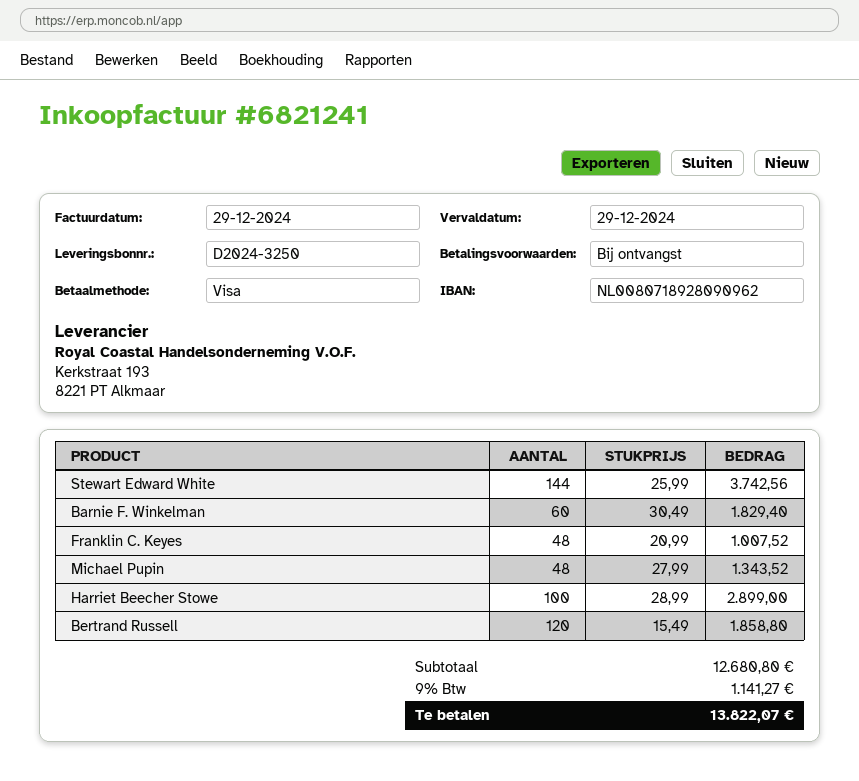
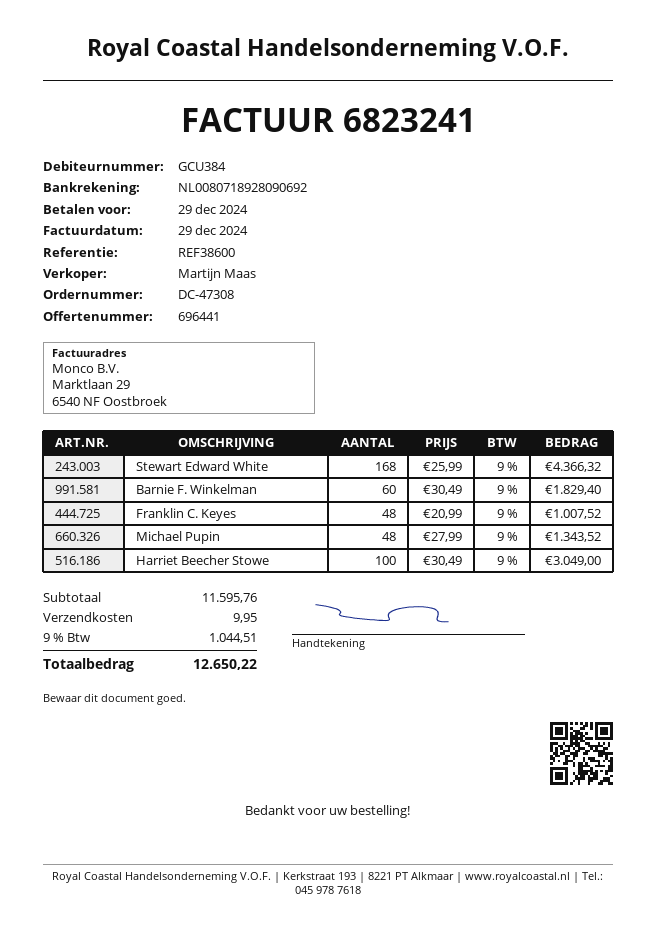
invoice number: 6821241 -> 6823241
bank account: NL0080718928090962 -> NL0080718928090692
Stewart Edward White: 144 x 25.99 = 3742.56 -> 168 x 25.99 = 4366.32
Harriet Beecher Stowe: 100 x 28.99 = 2899.00 -> 100 x 30.49 = 3049.00
Bertrand Russell: 120 x 15.49 = 1858.80 -> none
subtotal: 12680.80 -> 11595.76
shipping: none -> 9.95
tax: 9% = 1141.27 -> 9% = 1044.51
total: 13822.07 -> 12650.22

